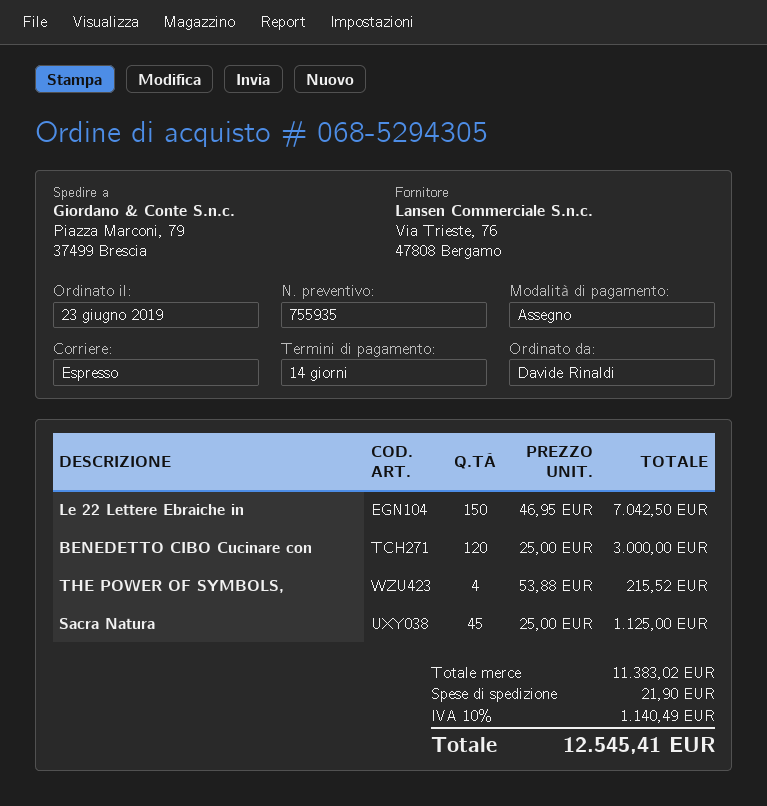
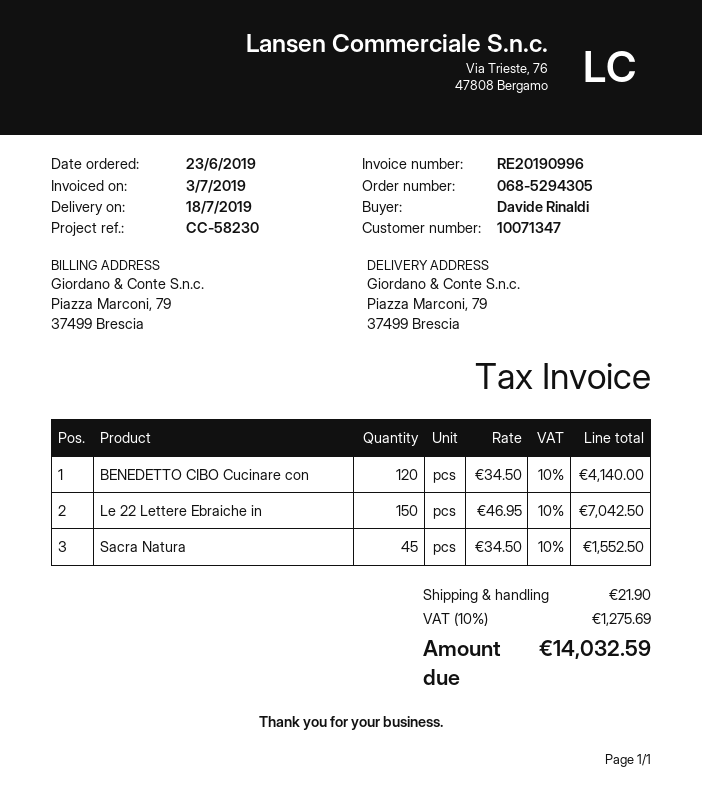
BENEDETTO CIBO Cucinare con: 120 x 25.00 = 3000.00 -> 120 x 34.50 = 4140.00
THE POWER OF SYMBOLS,: 4 x 53.88 = 215.52 -> none
Sacra Natura: 45 x 25.00 = 1125.00 -> 45 x 34.50 = 1552.50
tax: 10% = 1140.49 -> 10% = 1275.69
total: 12545.41 -> 14032.59

